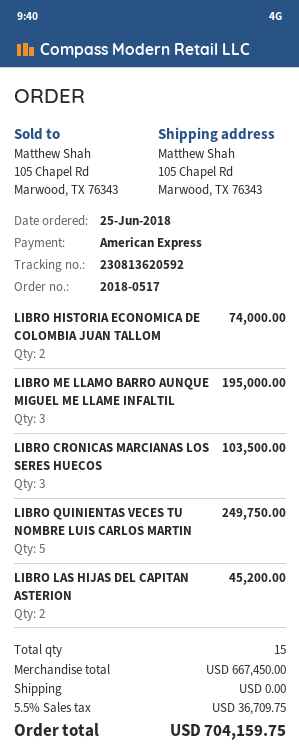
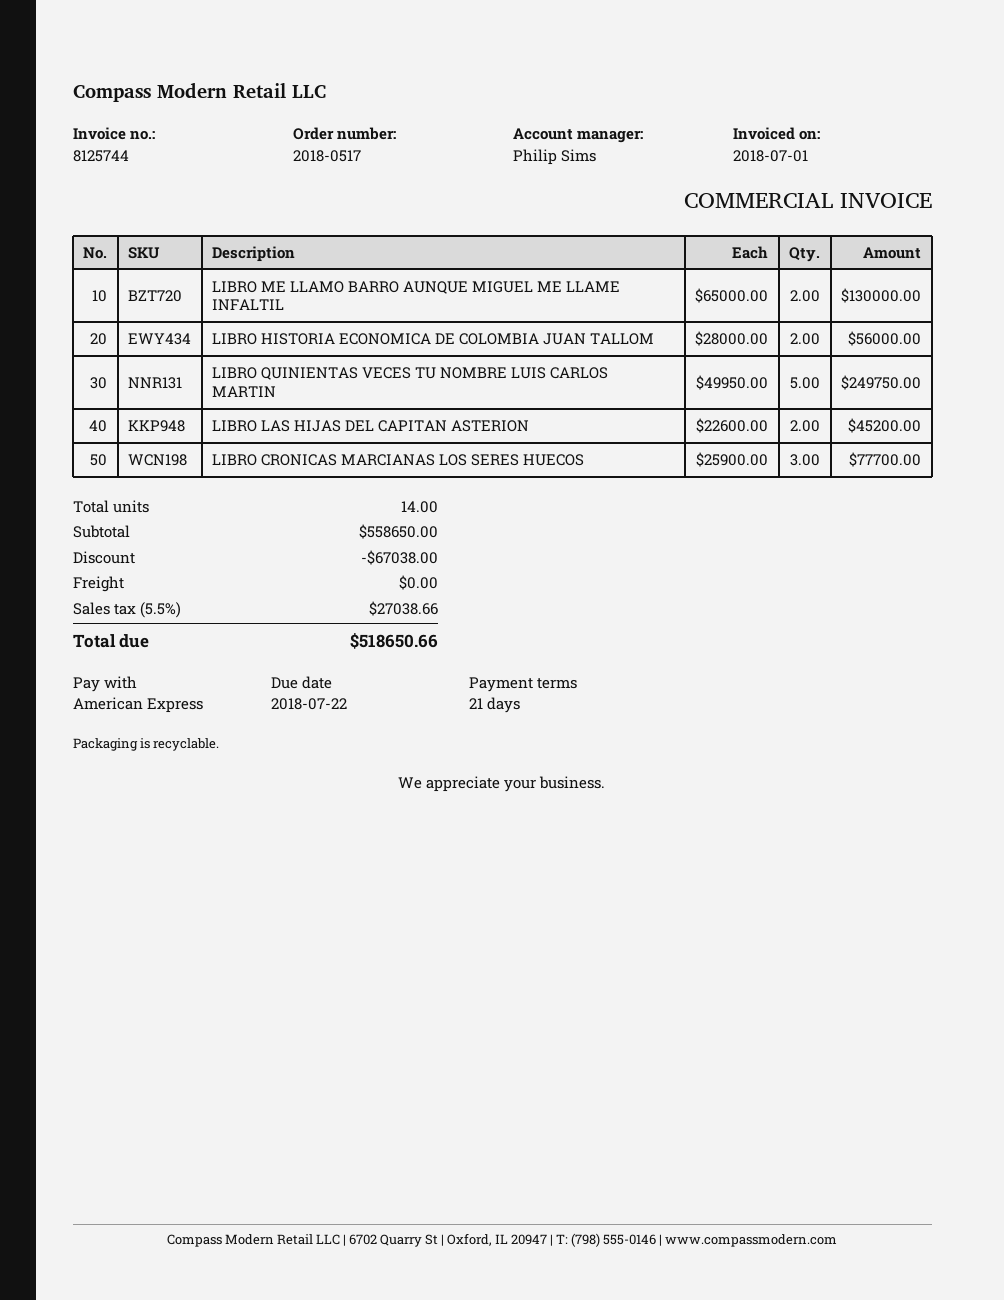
LIBRO HISTORIA ECONOMICA DE COLOMBIA JUAN TALLOM: 2 for 74000.00 -> 2 for 56000.00
LIBRO ME LLAMO BARRO AUNQUE MIGUEL ME LLAME INFALTIL: 3 for 195000.00 -> 2 for 130000.00
LIBRO CRONICAS MARCIANAS LOS SERES HUECOS: 3 for 103500.00 -> 3 for 77700.00
total quantity: 15 -> 14
subtotal: 667450.00 -> 558650.00
discount: none -> 67038.00
tax: 5.5% = 36709.75 -> 5.5% = 27038.66
total: 704159.75 -> 518650.66

